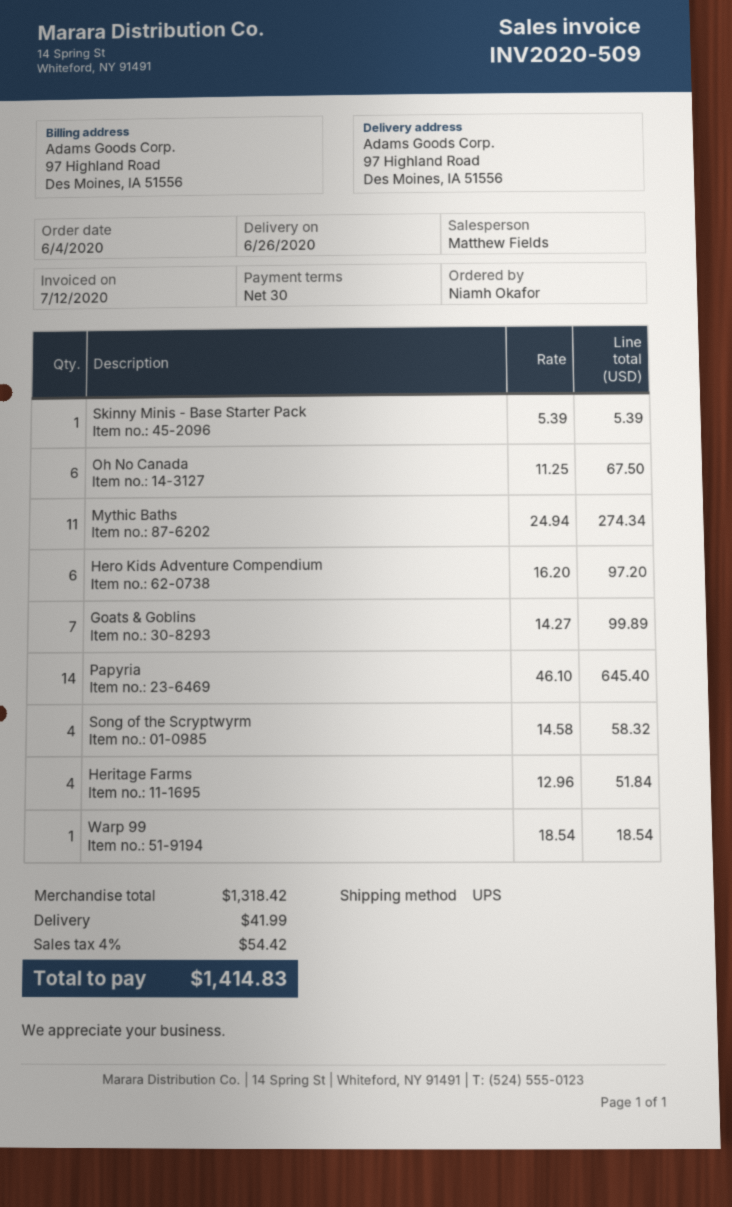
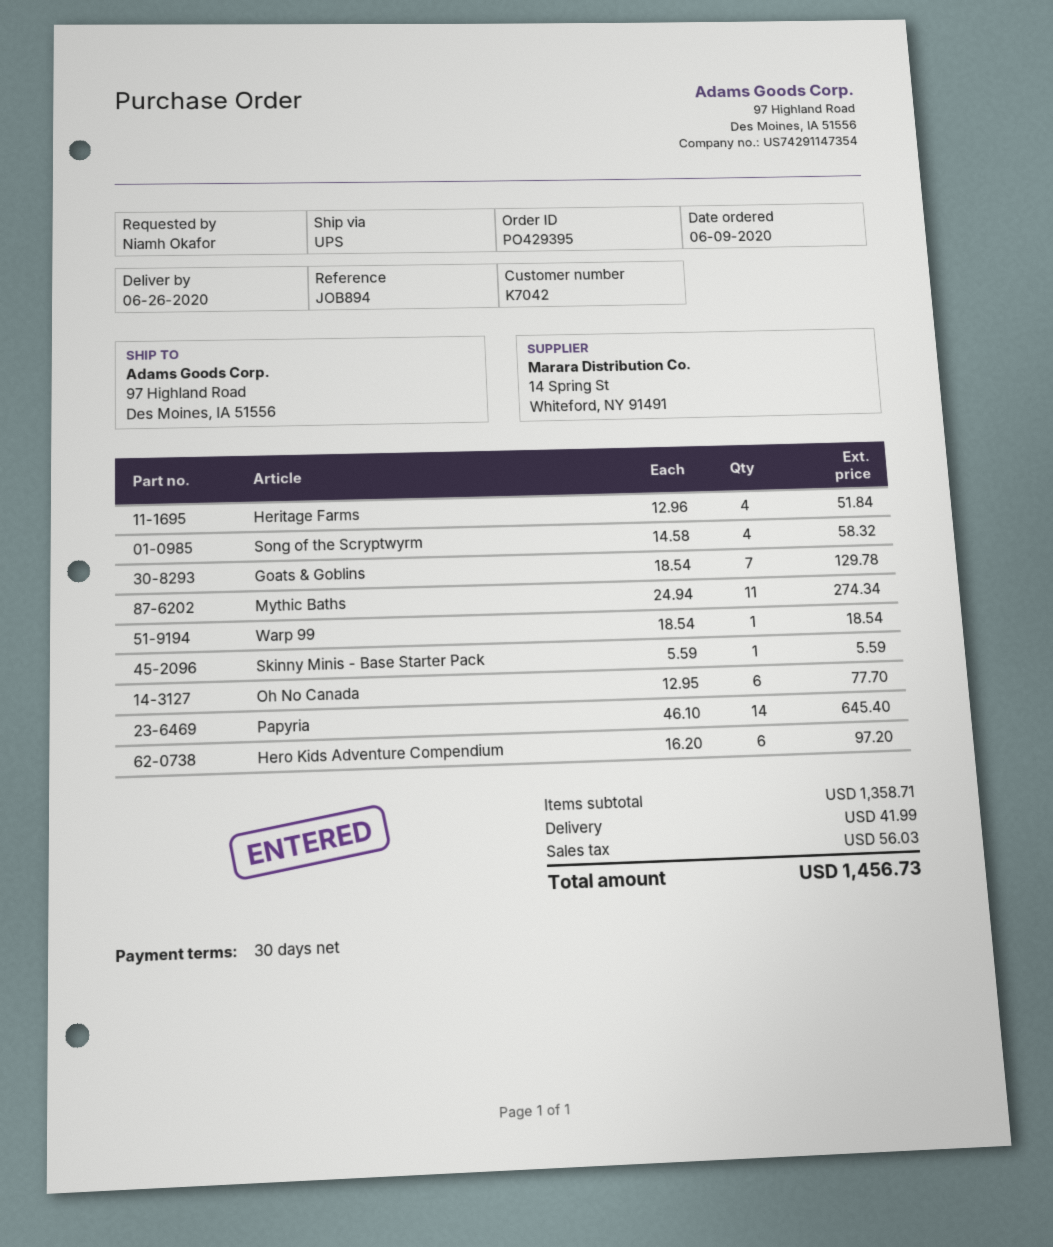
order date: 2020-06-04 -> 2020-06-09
Skinny Minis - Base Starter Pack: 1 x 5.39 = 5.39 -> 1 x 5.59 = 5.59
Oh No Canada: 6 x 11.25 = 67.50 -> 6 x 12.95 = 77.70
Goats & Goblins: 7 x 14.27 = 99.89 -> 7 x 18.54 = 129.78
subtotal: 1318.42 -> 1358.71
tax: 54.42 -> 56.03
total: 1414.83 -> 1456.73

